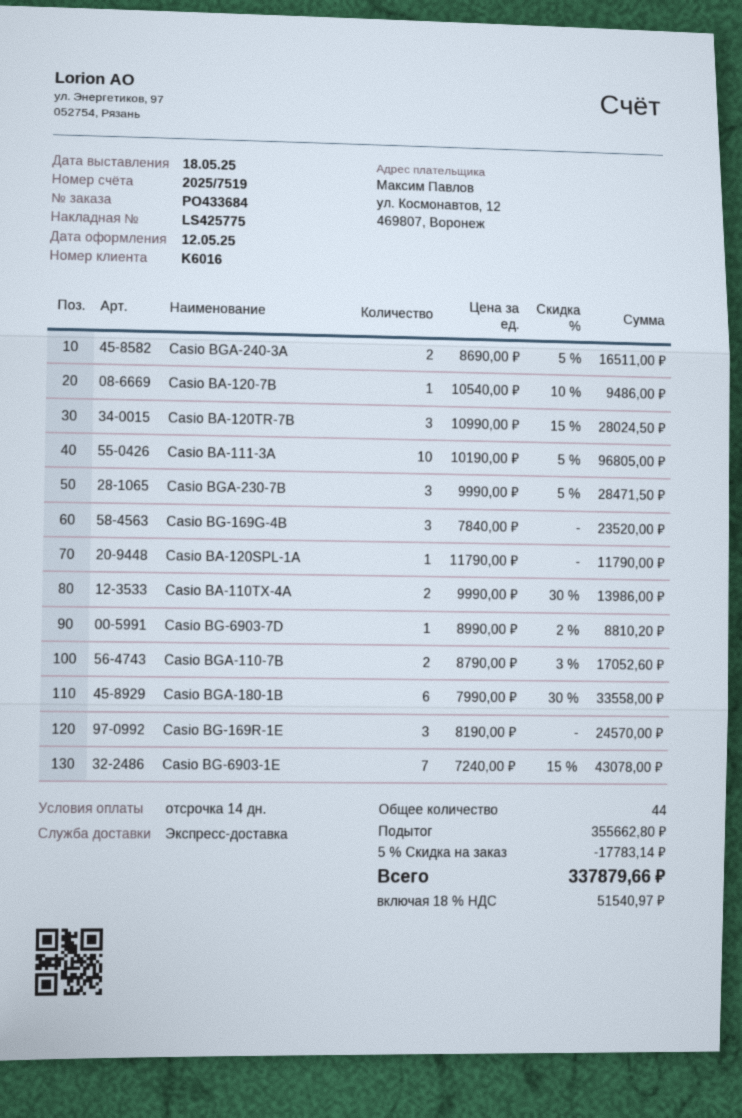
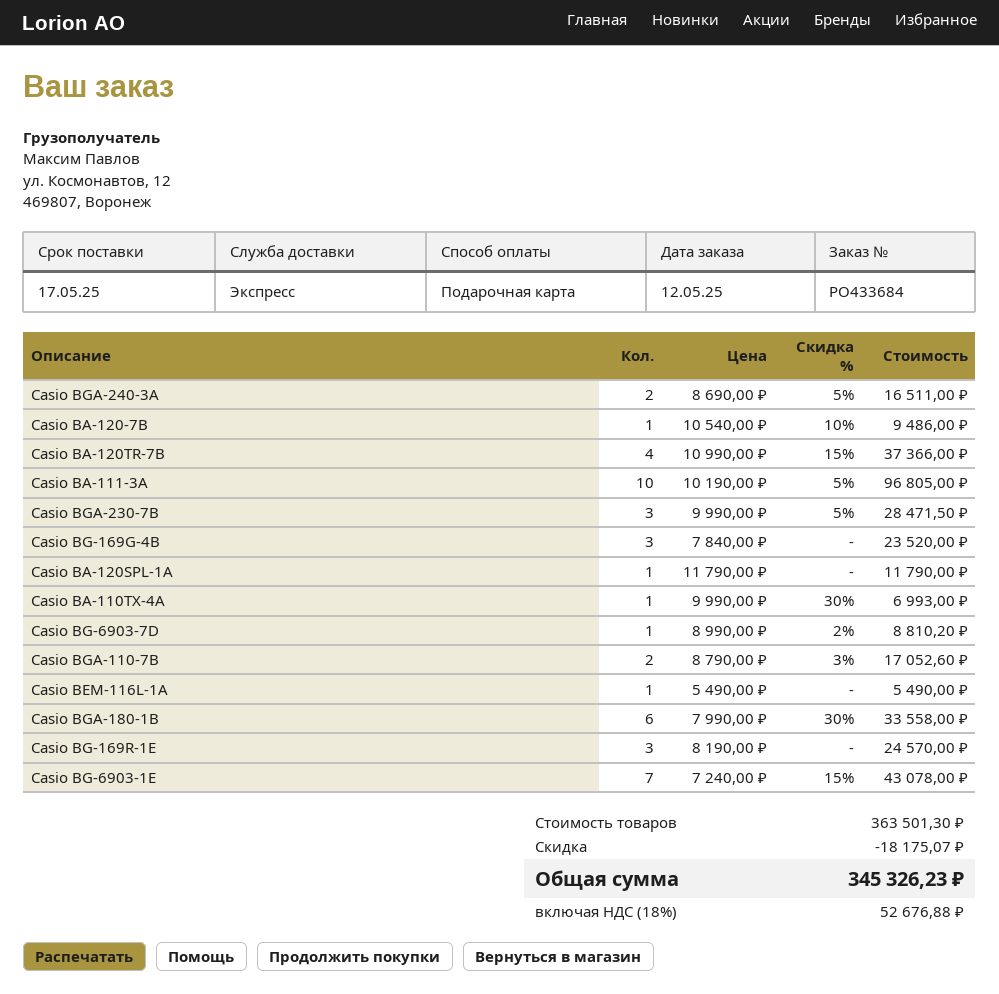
Casio BA-120TR-7B: 3 x 10990.00 - 15% = 28024.50 -> 4 x 10990.00 - 15% = 37366.00
Casio BA-110TX-4A: 2 x 9990.00 - 30% = 13986.00 -> 1 x 9990.00 - 30% = 6993.00
Casio BEM-116L-1A: none -> 1 x 5490.00 = 5490.00
subtotal: 355662.80 -> 363501.30
discount: 17783.14 -> 18175.07
tax: 18% = 51540.97 -> 18% = 52676.88
total: 337879.66 -> 345326.23

